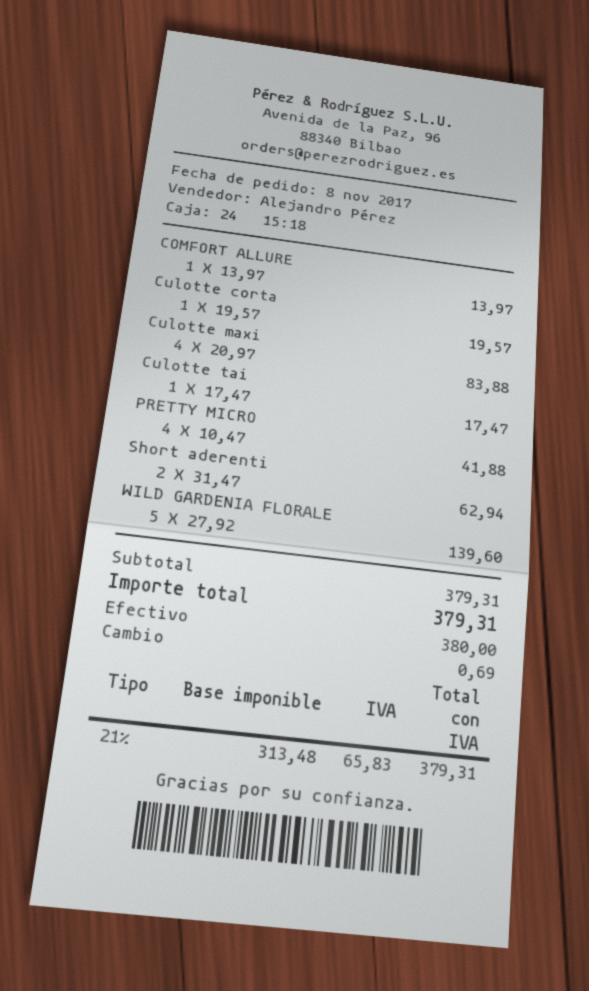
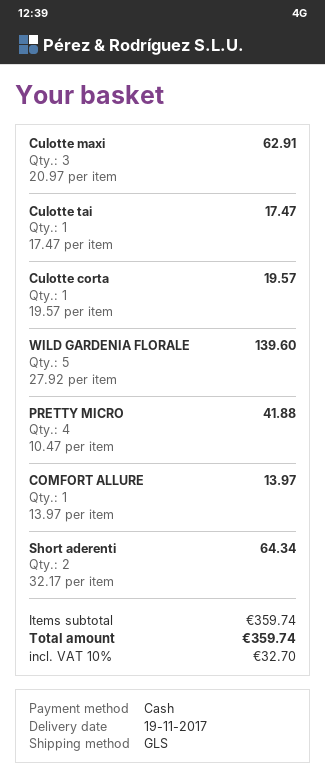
Culotte maxi: 4 x 20.97 = 83.88 -> 3 x 20.97 = 62.91
Short aderenti: 2 x 31.47 = 62.94 -> 2 x 32.17 = 64.34
subtotal: 379.31 -> 359.74
tax: 21% = 65.83 -> 10% = 32.70
total: 379.31 -> 359.74

